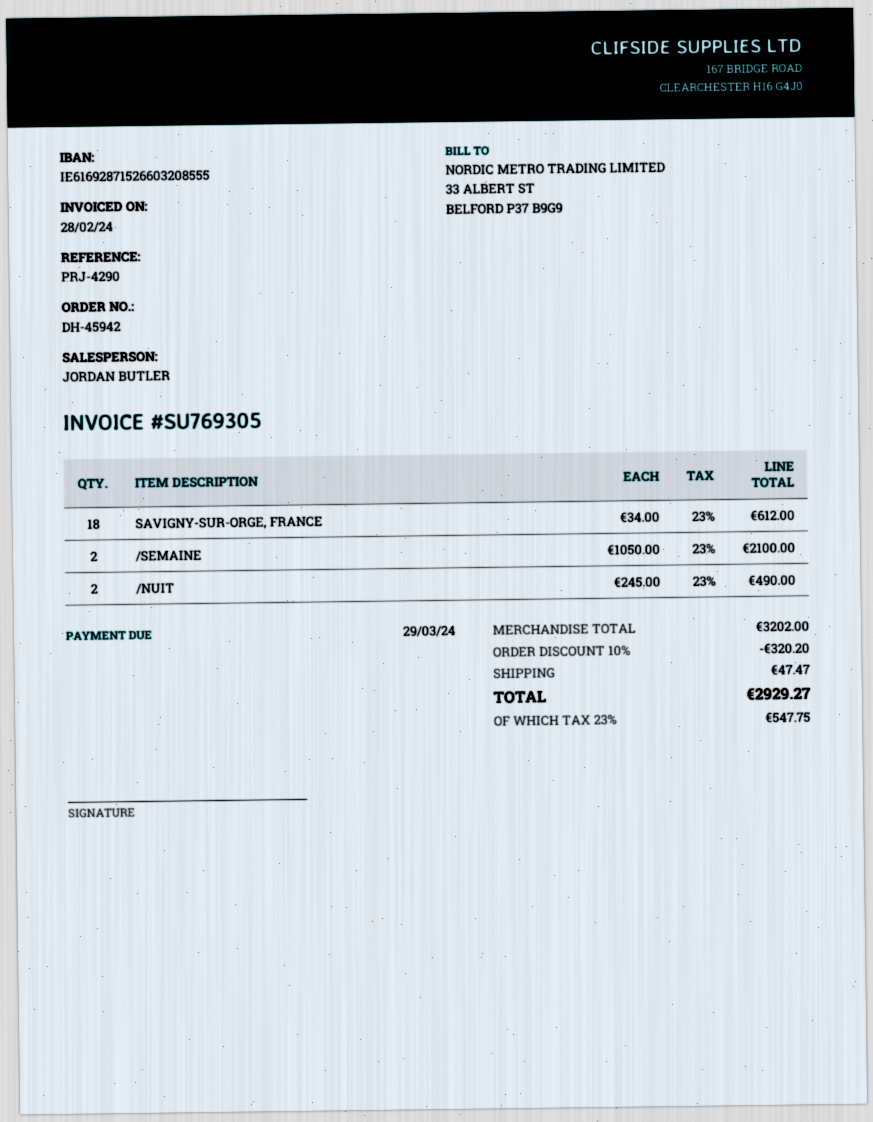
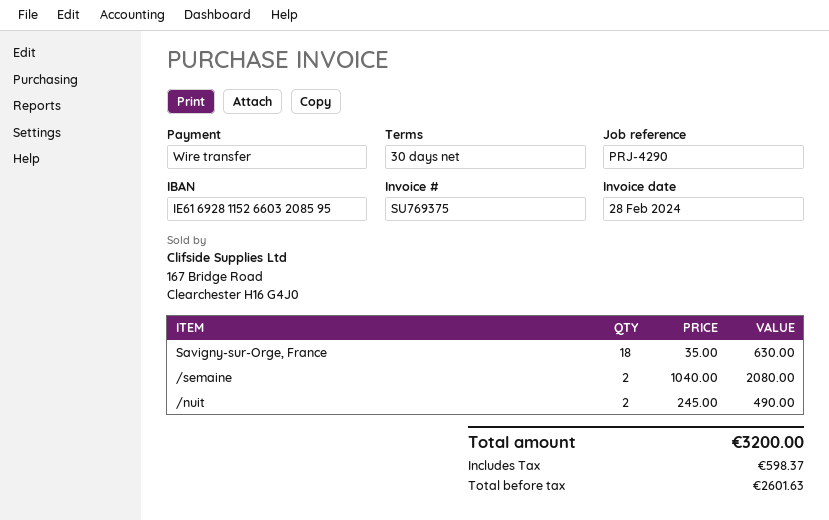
invoice number: SU769305 -> SU769375
bank account: IE61692871526603208555 -> IE61692811526603208595
SAVIGNY-SUR-ORGE, FRANCE: 18 x 34.00 = 612.00 -> 18 x 35.00 = 630.00
/SEMAINE: 2 x 1050.00 = 2100.00 -> 2 x 1040.00 = 2080.00
discount: 10% = 320.20 -> none
shipping: 47.47 -> none
tax: 547.75 -> 598.37
total: 2929.27 -> 3200.00

